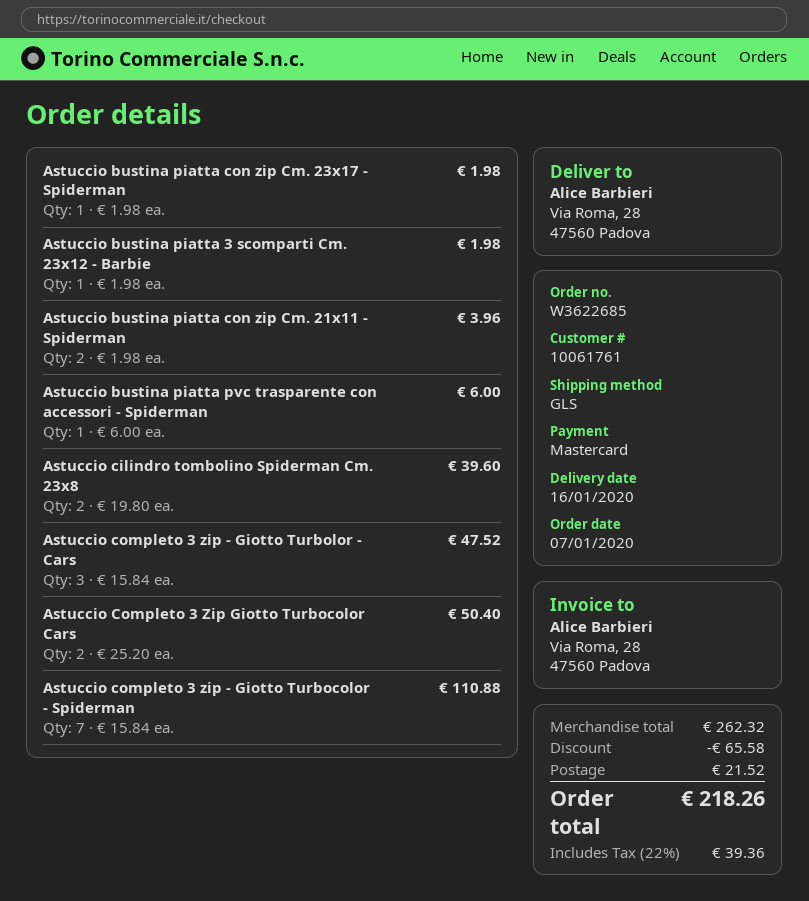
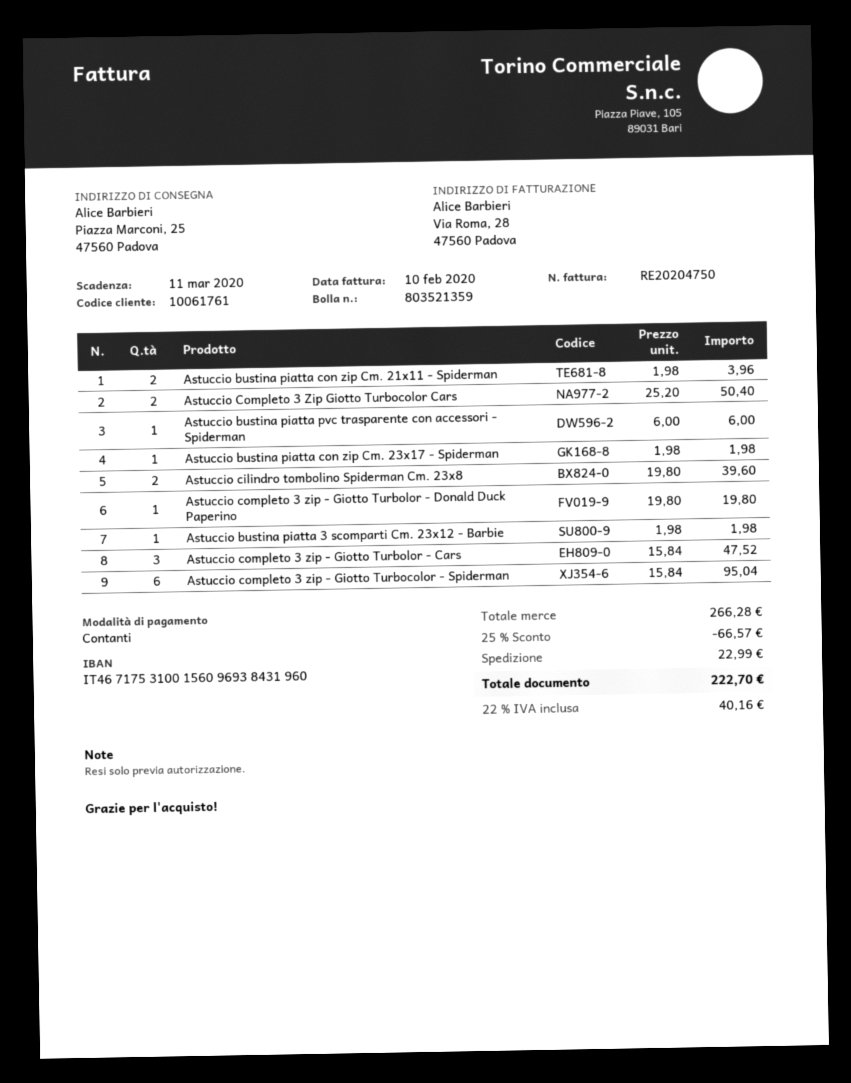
payment method: Mastercard -> cash
ship to: Via Roma, 28, 47560 Padova -> Piazza Marconi, 25, 47560 Padova
Astuccio completo 3 zip - Giotto Turbocolor - Spiderman: 7 x 15.84 = 110.88 -> 6 x 15.84 = 95.04
Astuccio completo 3 zip - Giotto Turbolor - Donald Duck Paperino: none -> 1 x 19.80 = 19.80
subtotal: 262.32 -> 266.28
discount: 65.58 -> 66.57
shipping: 21.52 -> 22.99
tax: 22% = 39.36 -> 22% = 40.16
total: 218.26 -> 222.70

